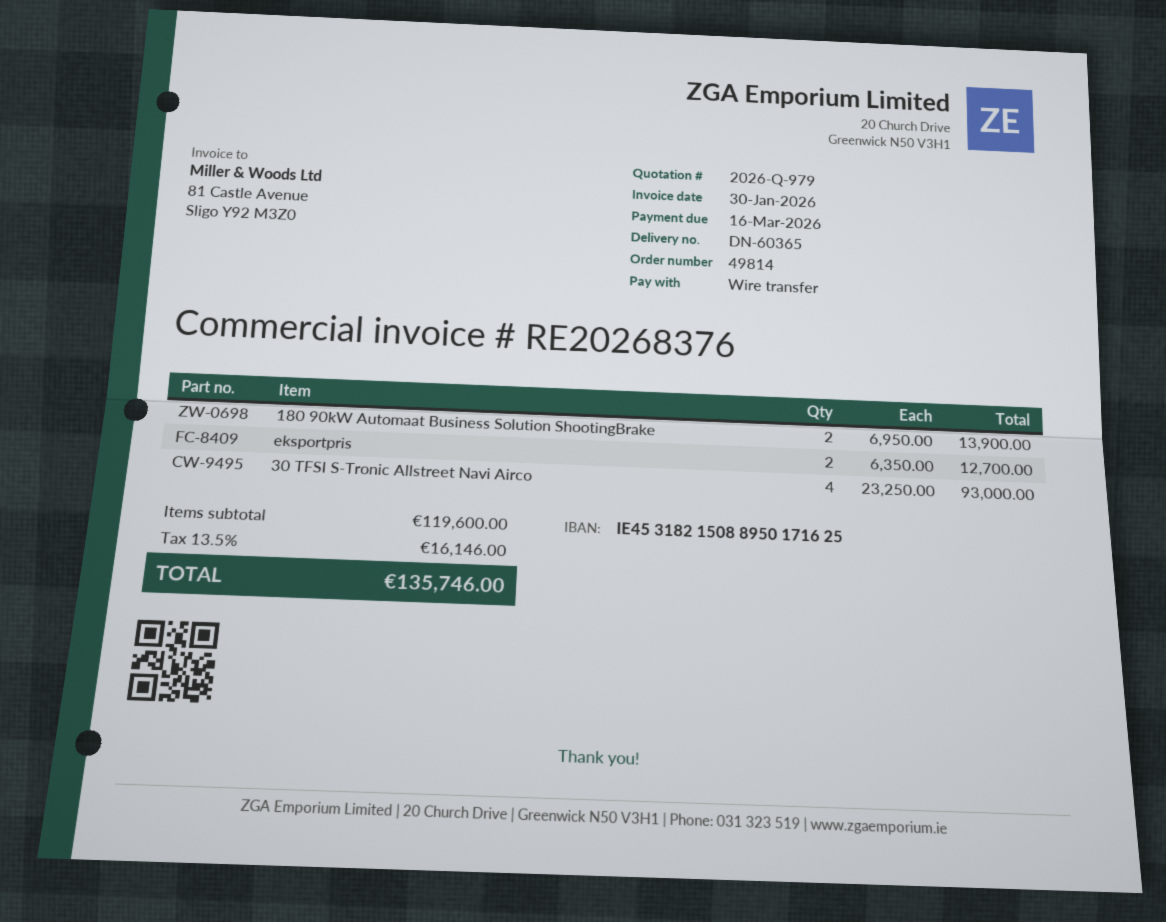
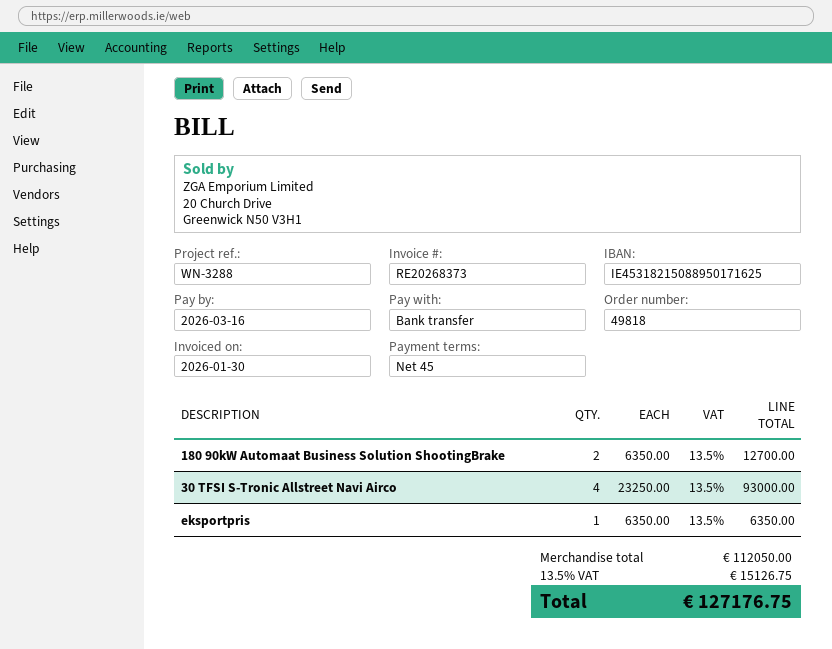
order number: 49814 -> 49818
invoice number: RE20268376 -> RE20268373
180 90kW Automaat Business Solution ShootingBrake: 2 x 6950.00 = 13900.00 -> 2 x 6350.00 = 12700.00
eksportpris: 2 x 6350.00 = 12700.00 -> 1 x 6350.00 = 6350.00
subtotal: 119600.00 -> 112050.00
tax: 13.5% = 16146.00 -> 13.5% = 15126.75
total: 135746.00 -> 127176.75

